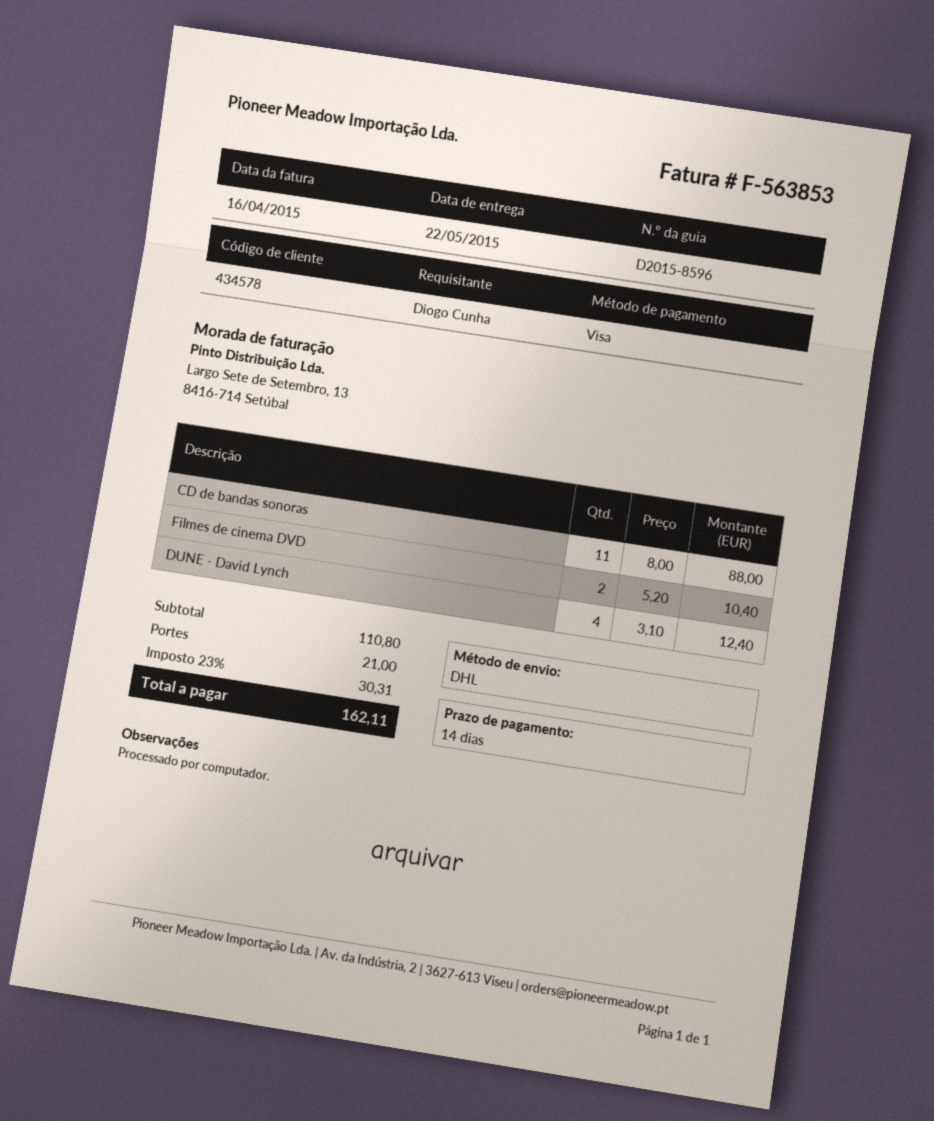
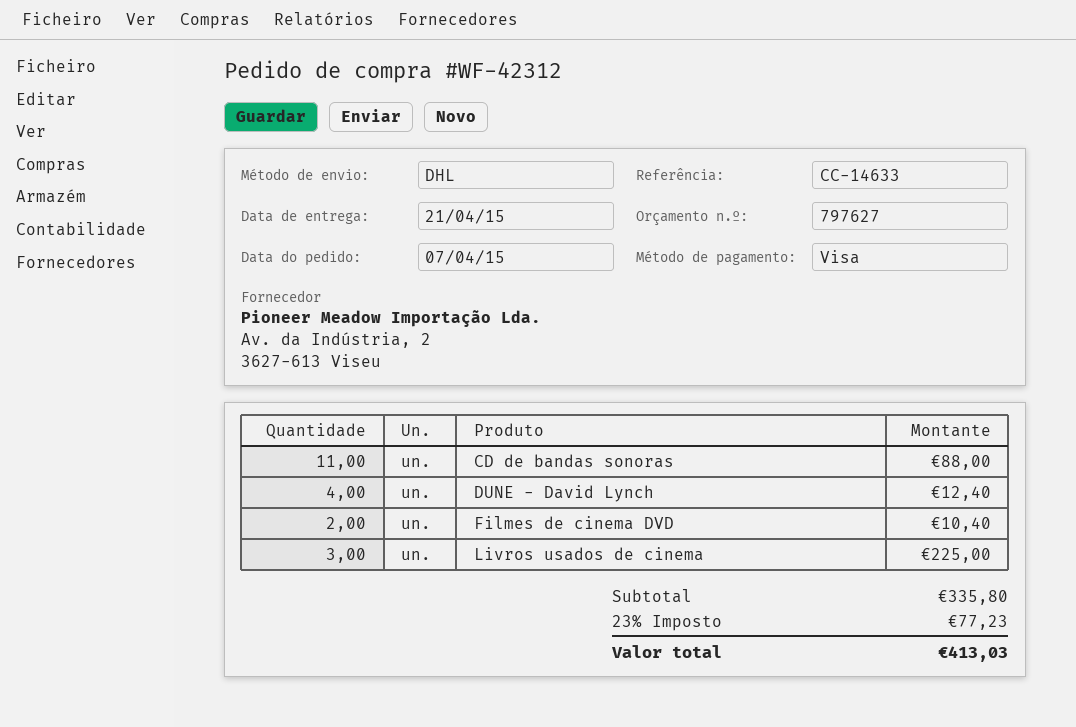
delivery date: 2015-05-22 -> 2015-04-21
Livros usados de cinema: none -> 3 for 225.00
subtotal: 110.80 -> 335.80
shipping: 21.00 -> none
tax: 23% = 30.31 -> 23% = 77.23
total: 162.11 -> 413.03

